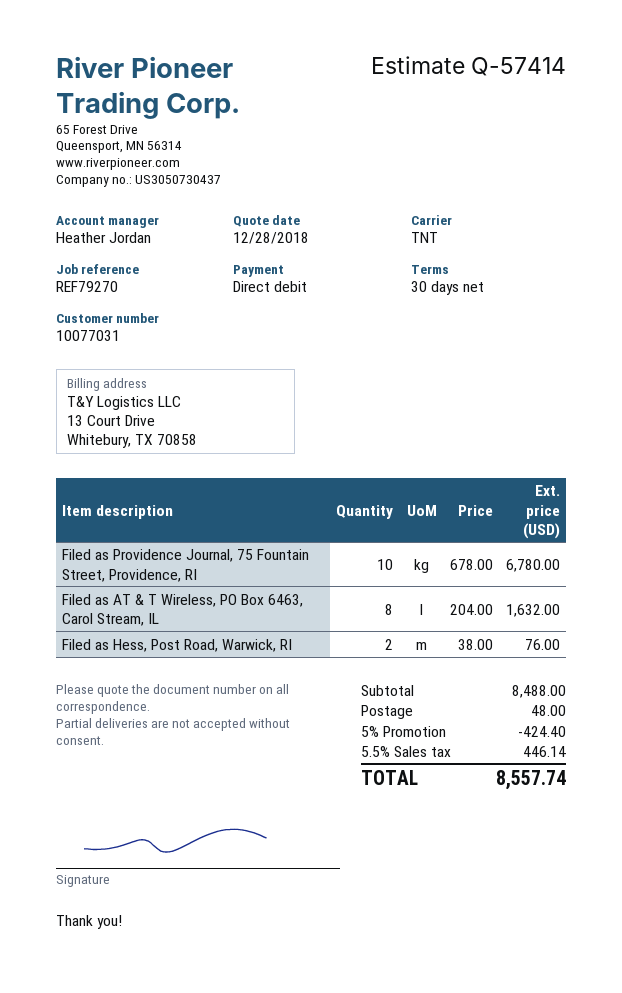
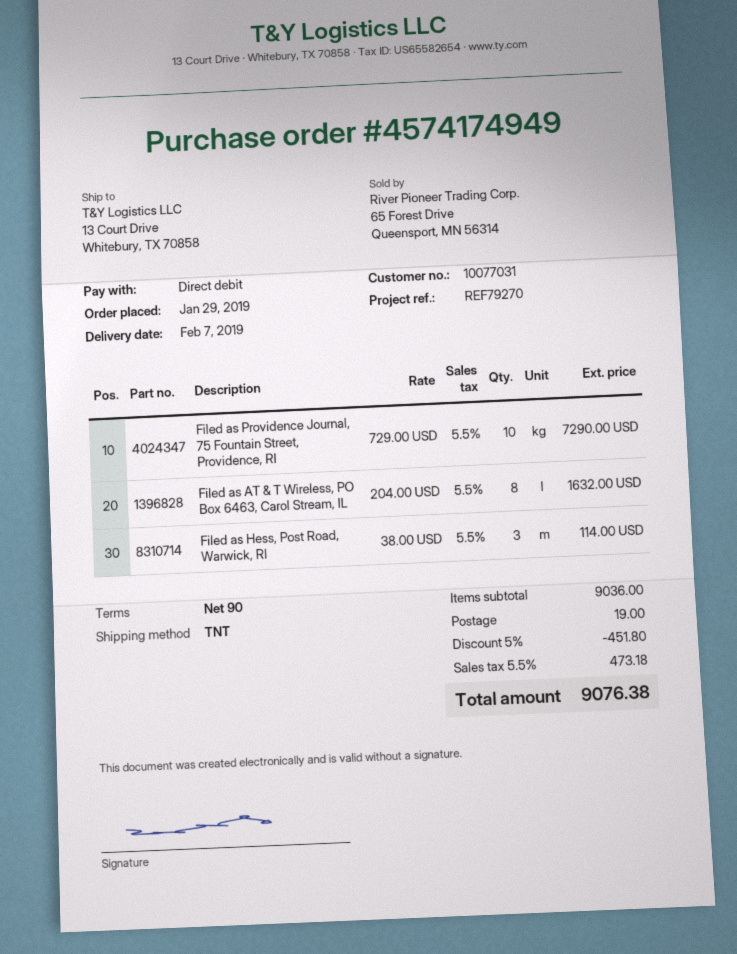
payment terms: 30 days -> 90 days
Filed as Providence Journal, 75 Fountain Street, Providence, RI: 10 x 678.00 = 6780.00 -> 10 x 729.00 = 7290.00
Filed as Hess, Post Road, Warwick, RI: 2 x 38.00 = 76.00 -> 3 x 38.00 = 114.00
subtotal: 8488.00 -> 9036.00
discount: 5% = 424.40 -> 5% = 451.80
shipping: 48.00 -> 19.00
tax: 5.5% = 446.14 -> 5.5% = 473.18
total: 8557.74 -> 9076.38

